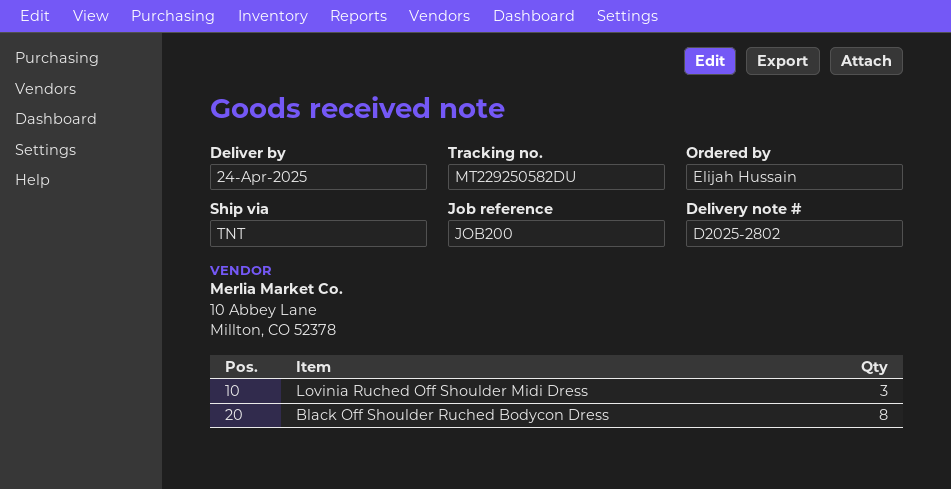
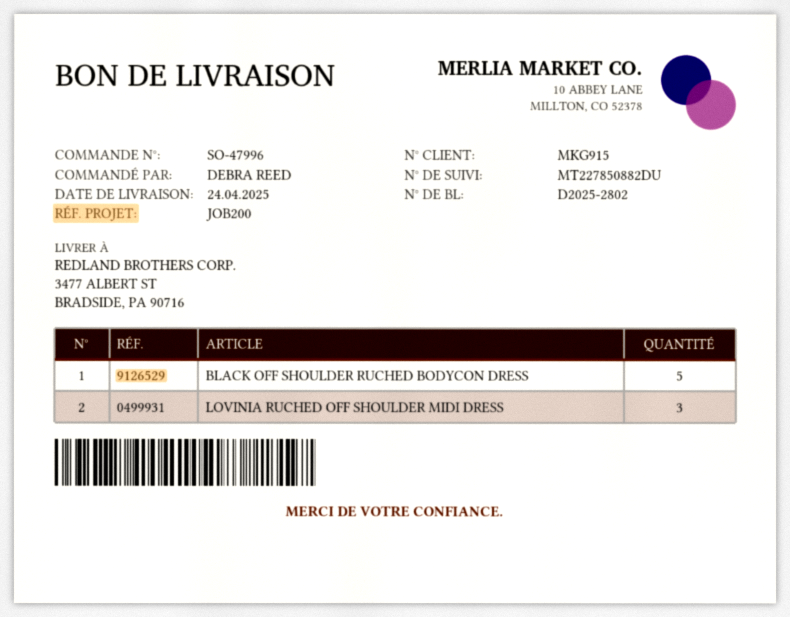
ordered by: Elijah Hussain -> DEBRA REED
tracking number: MT229250582DU -> MT227850882DU
Black Off Shoulder Ruched Bodycon Dress: 8 -> 5

